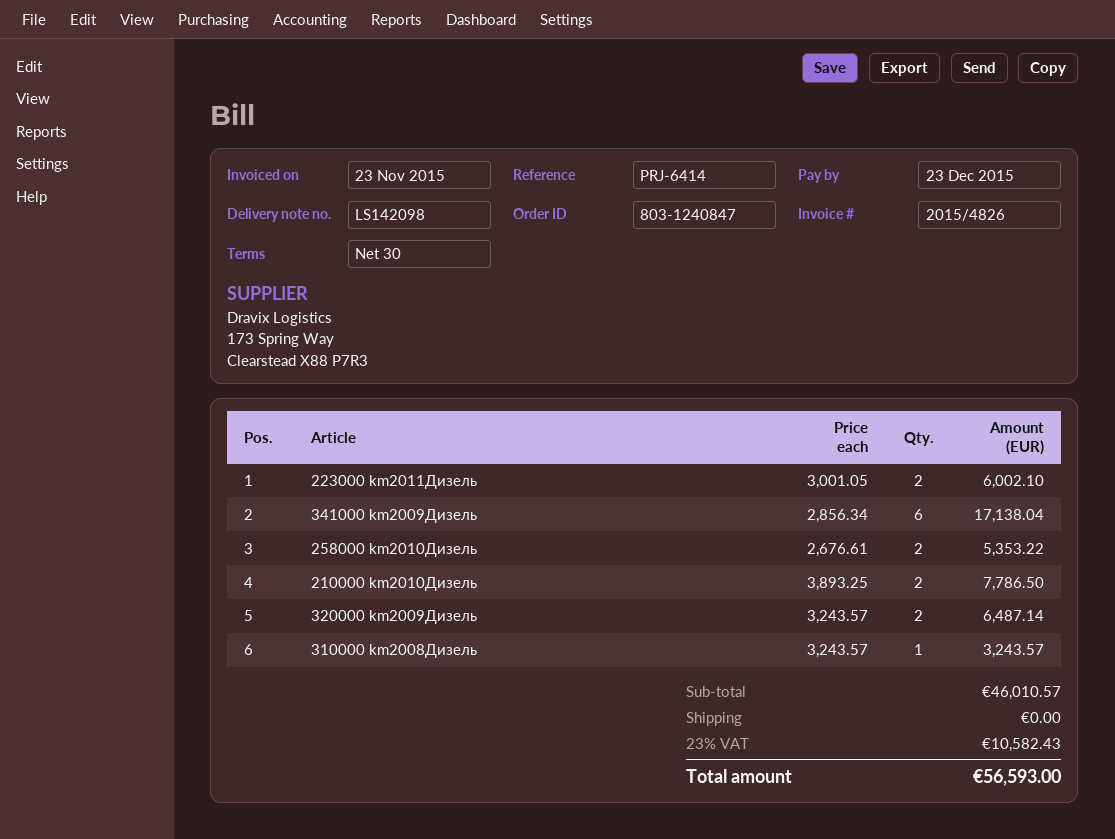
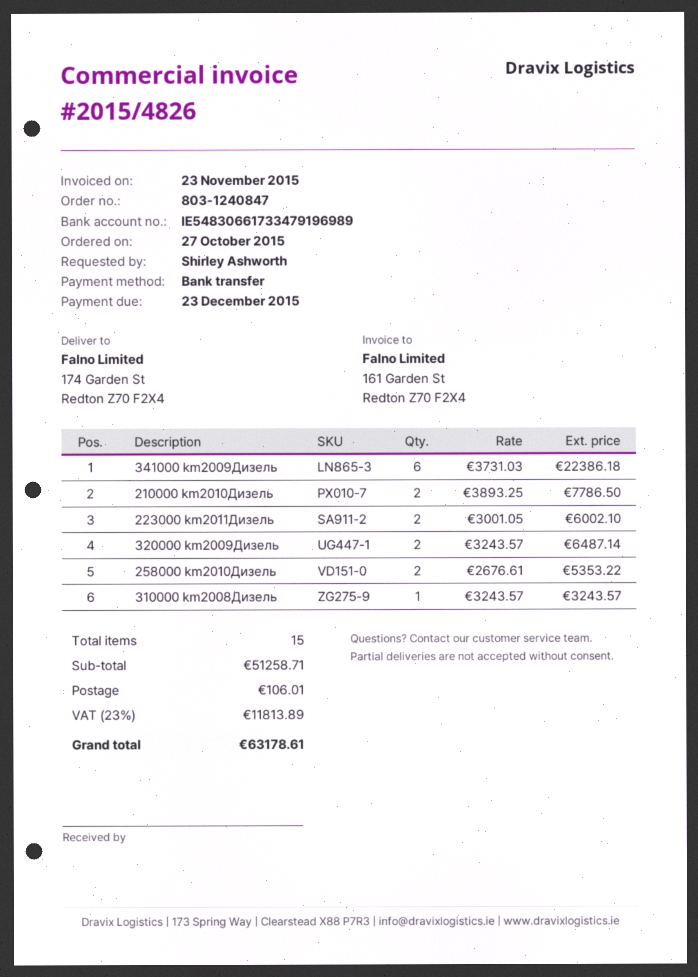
341000 km2009Дизель: 6 x 2856.34 = 17138.04 -> 6 x 3731.03 = 22386.18
subtotal: 46010.57 -> 51258.71
shipping: 0.00 -> 106.01
tax: 23% = 10582.43 -> 23% = 11813.89
total: 56593.00 -> 63178.61

